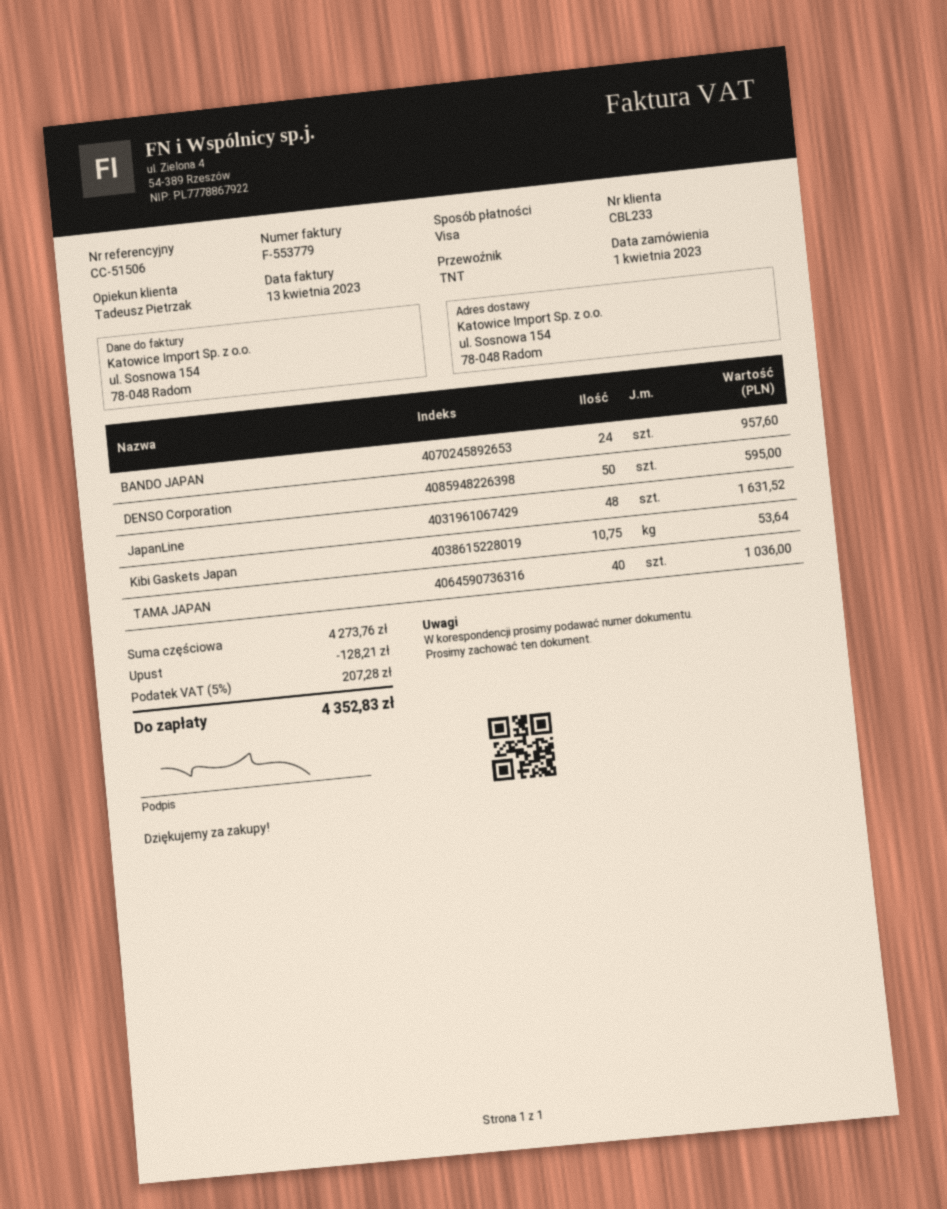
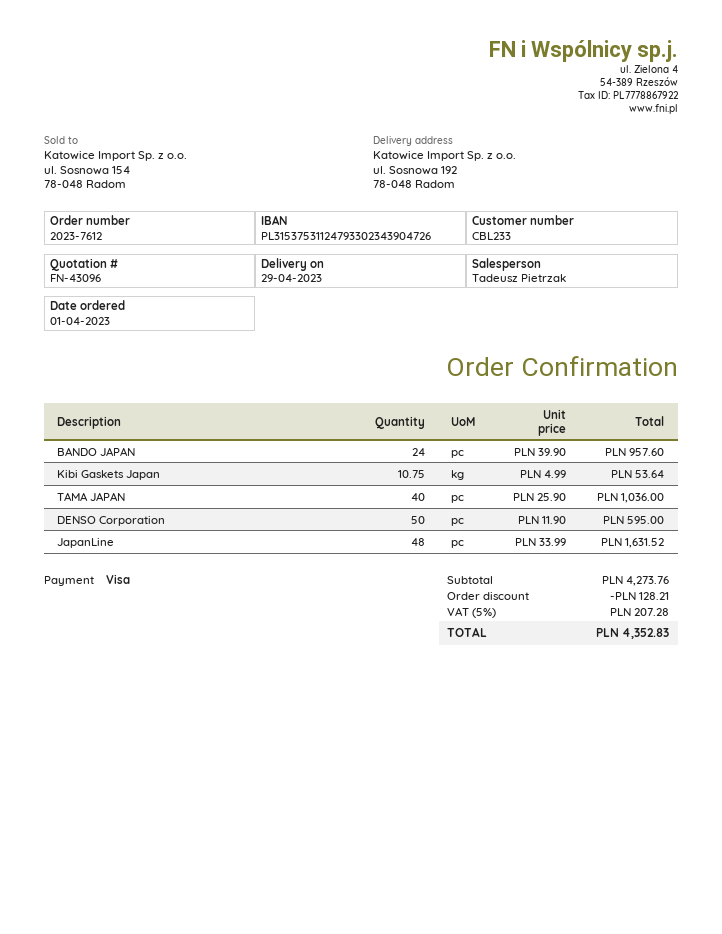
ship to: ul. Sosnowa 154, 78-048 Radom -> ul. Sosnowa 192, 78-048 Radom

